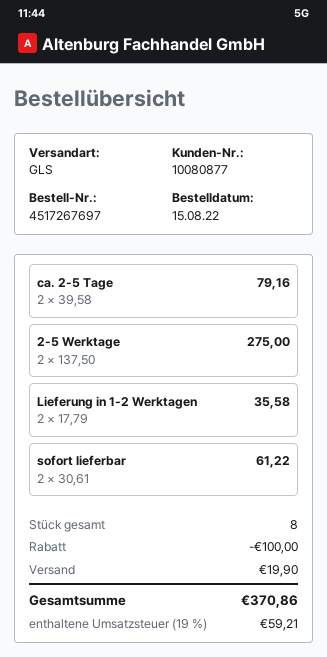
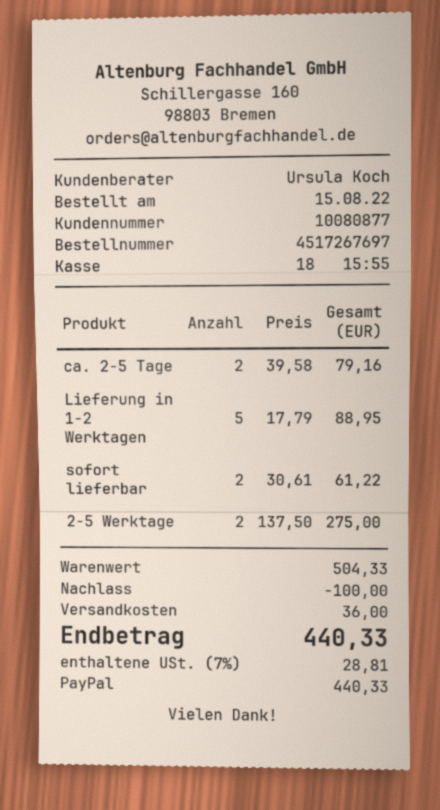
Lieferung in 1-2 Werktagen: 2 x 17.79 = 35.58 -> 5 x 17.79 = 88.95
shipping: 19.90 -> 36.00
tax: 19% = 59.21 -> 7% = 28.81
total: 370.86 -> 440.33

